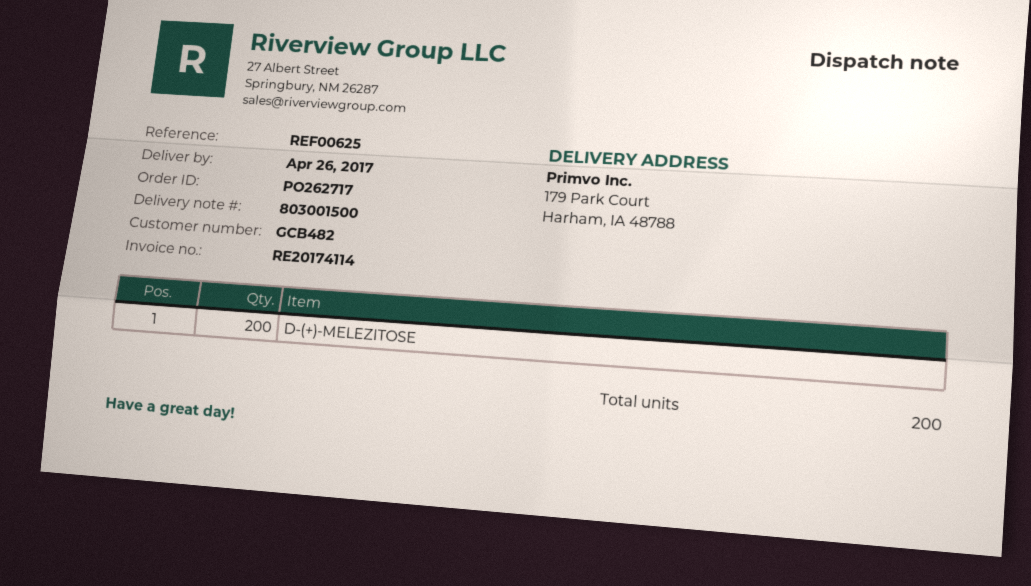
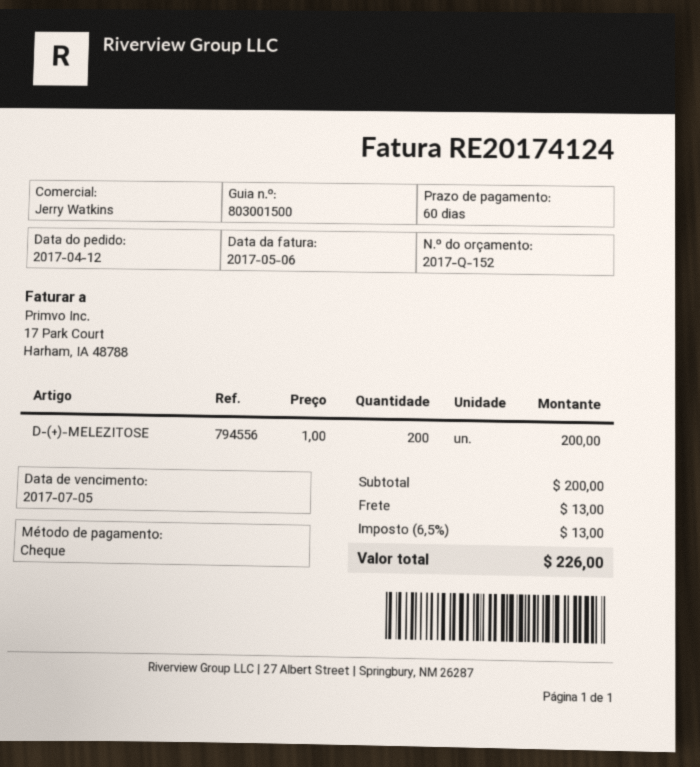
invoice number: RE20174114 -> RE20174124

